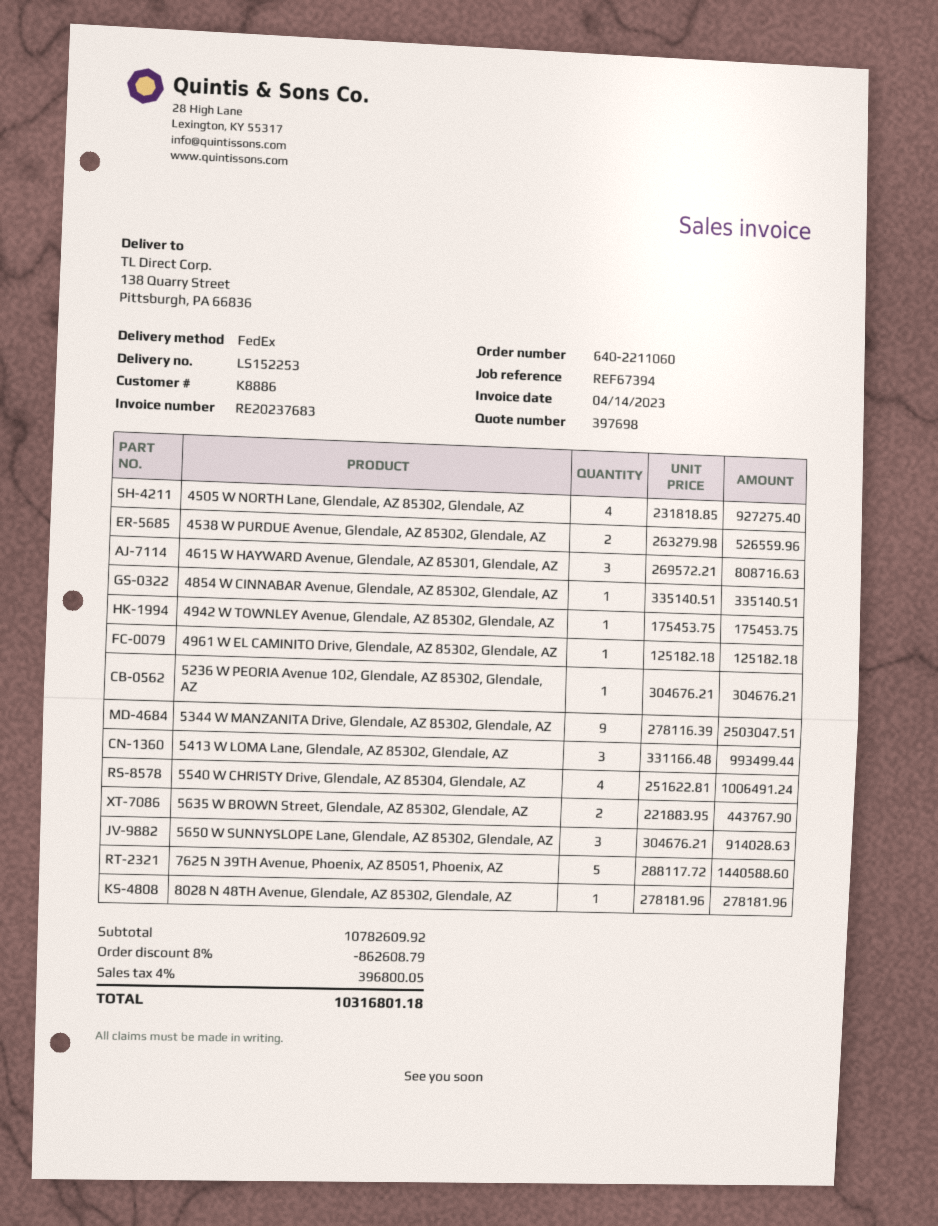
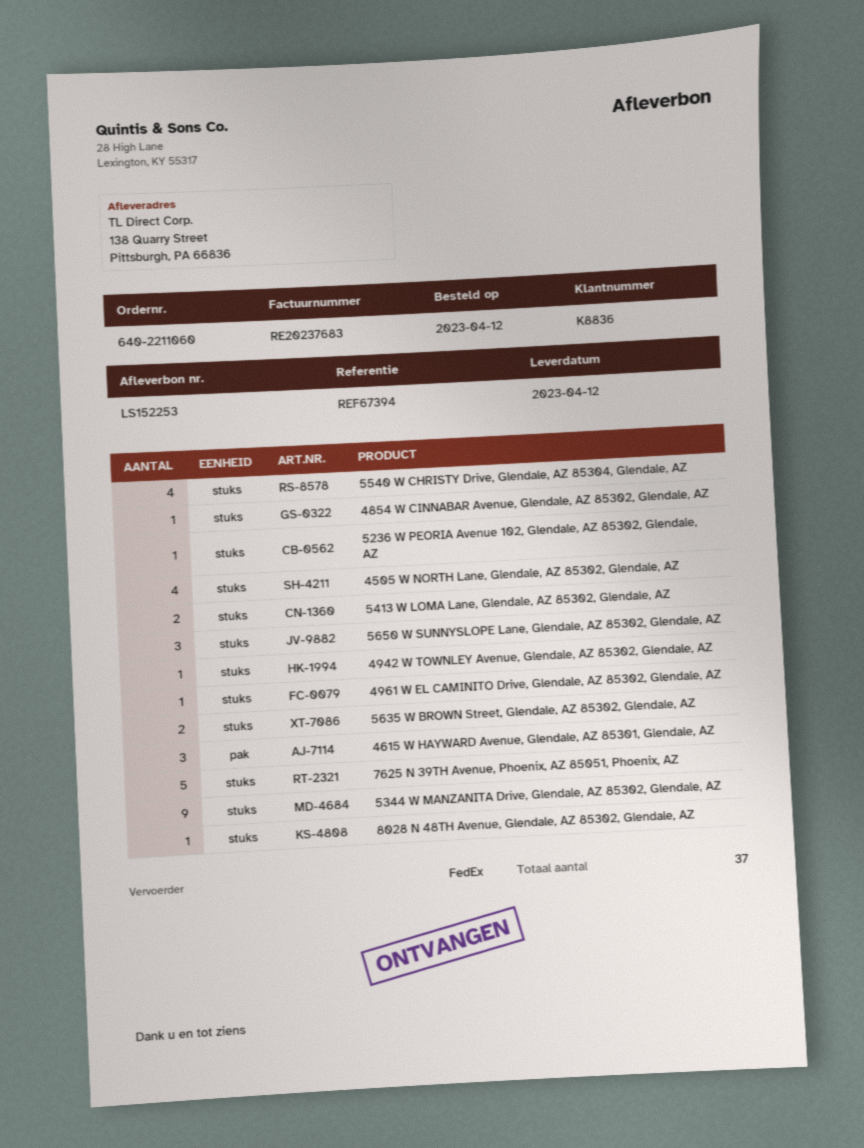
customer number: K8886 -> K8836
4538 W PURDUE Avenue, Glendale, AZ 85302, Glendale, AZ: 2 -> none
5413 W LOMA Lane, Glendale, AZ 85302, Glendale, AZ: 3 -> 2

